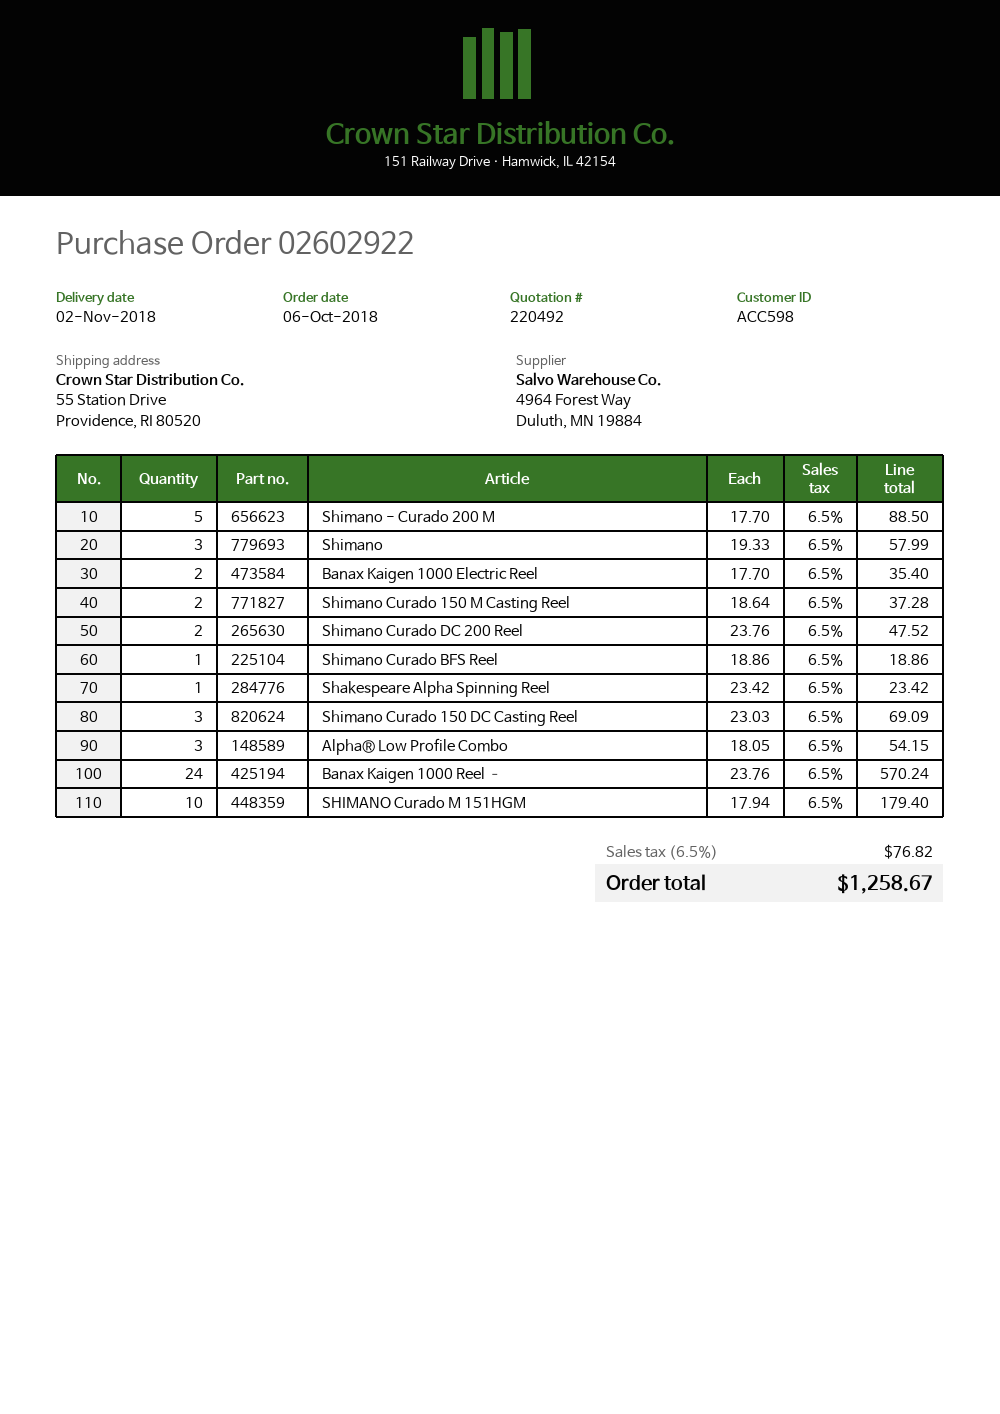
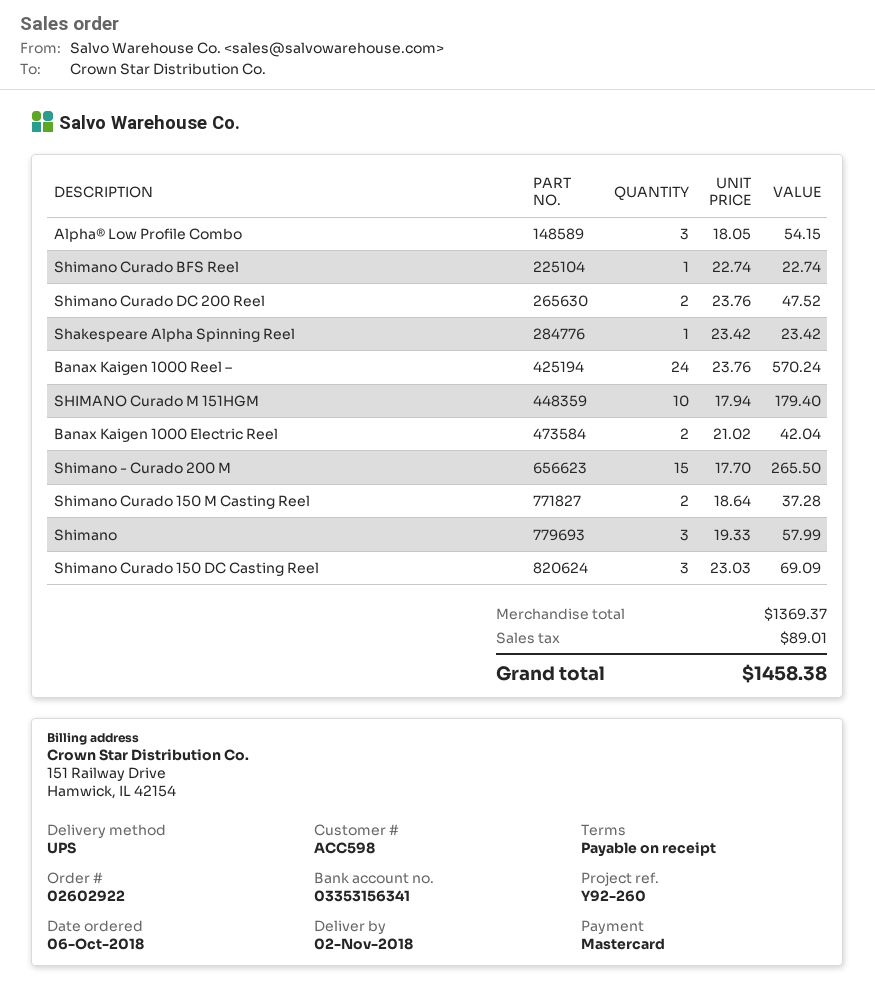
Shimano - Curado 200 M: 5 x 17.70 = 88.50 -> 15 x 17.70 = 265.50
Banax Kaigen 1000 Electric Reel: 2 x 17.70 = 35.40 -> 2 x 21.02 = 42.04
Shimano Curado BFS Reel: 1 x 18.86 = 18.86 -> 1 x 22.74 = 22.74
tax: 76.82 -> 89.01
total: 1258.67 -> 1458.38

